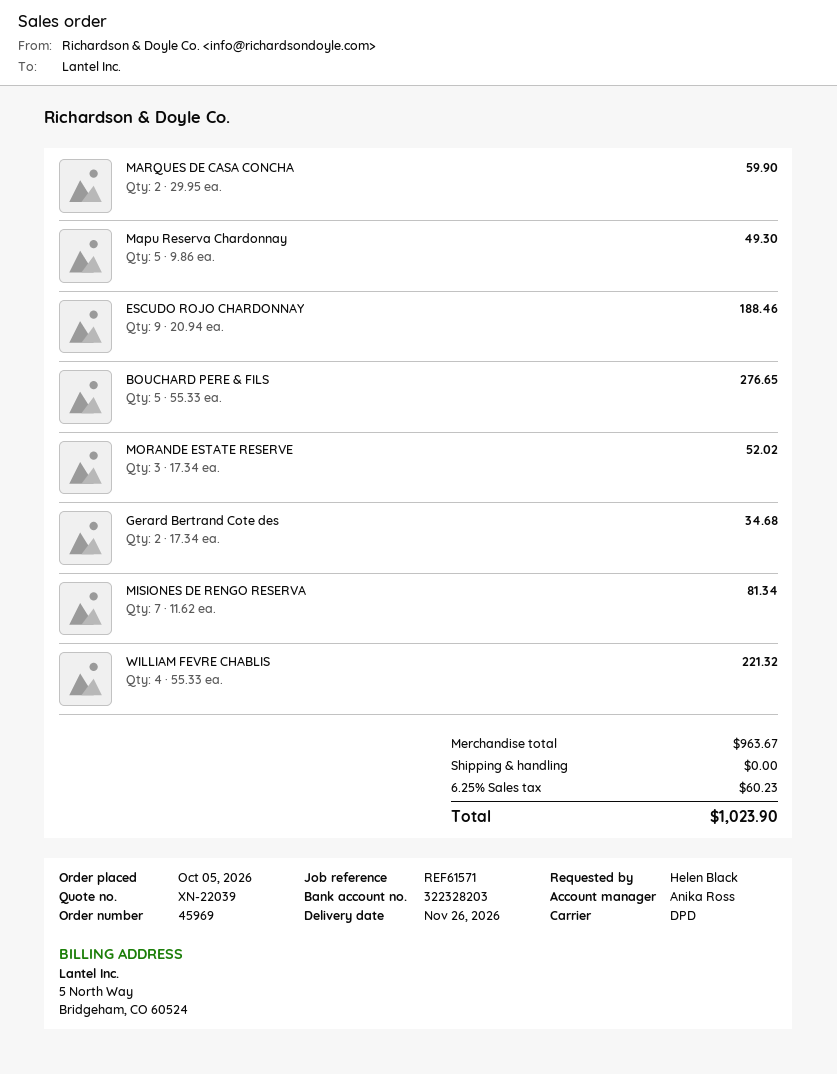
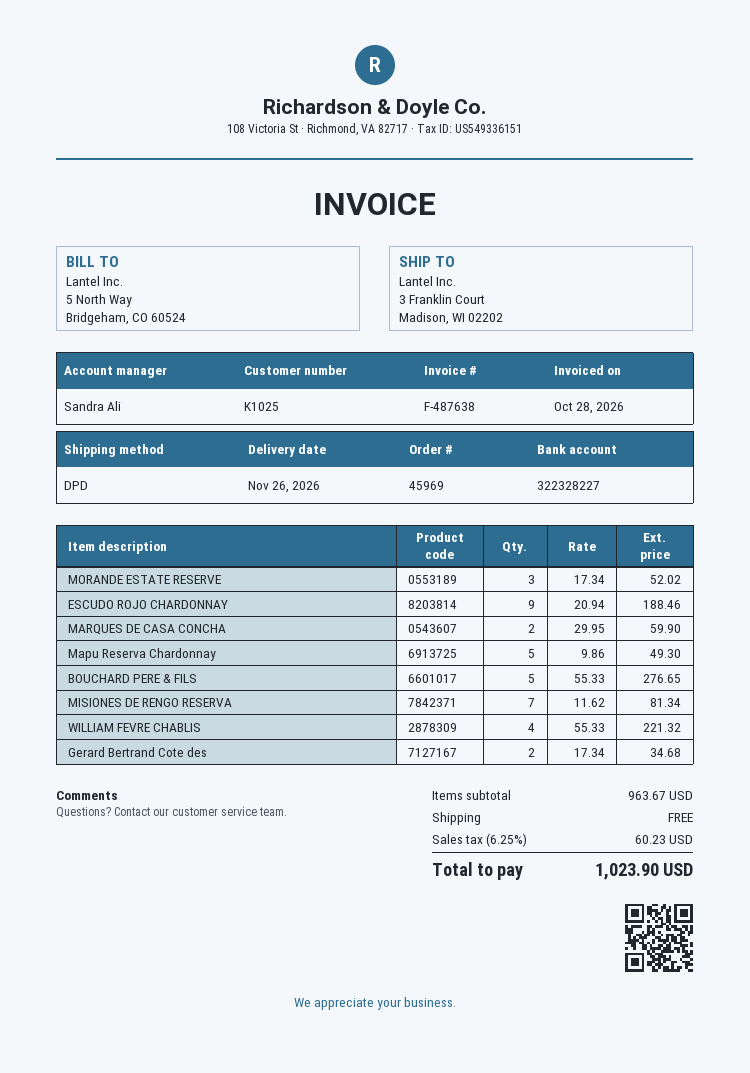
sales rep: Anika Ross -> Sandra Ali
bank account: 322328203 -> 322328227

